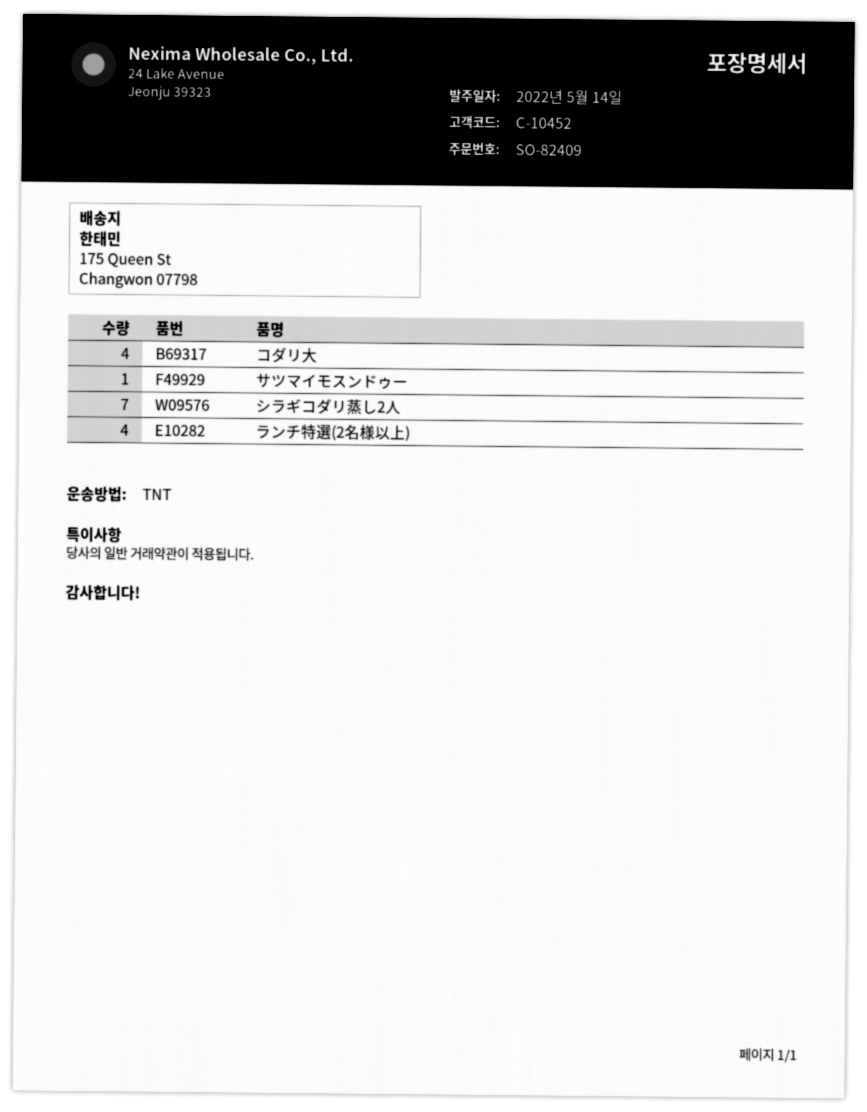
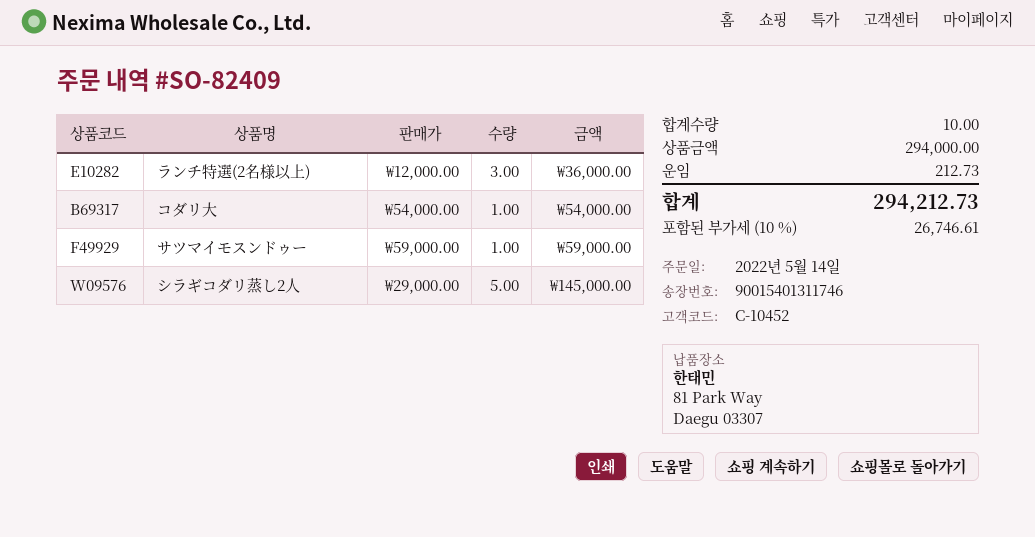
ship to: 175 Queen St, Changwon 07798 -> 81 Park Way, Daegu 03307
コダリ大: 4 -> 1
シラギコダリ蒸し2人: 7 -> 5
ランチ特選(2名様以上): 4 -> 3

